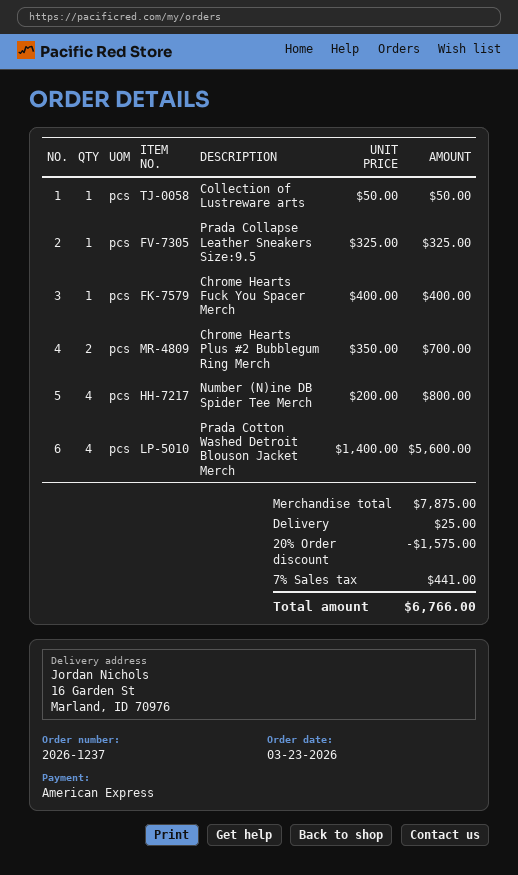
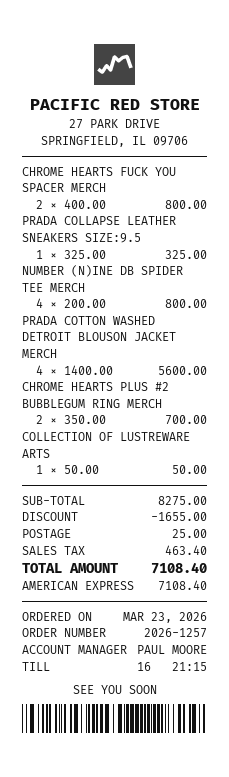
order number: 2026-1237 -> 2026-1257
Chrome Hearts Fuck You Spacer Merch: 1 x 400.00 = 400.00 -> 2 x 400.00 = 800.00
subtotal: 7875.00 -> 8275.00
discount: 1575.00 -> 1655.00
tax: 441.00 -> 463.40
total: 6766.00 -> 7108.40

